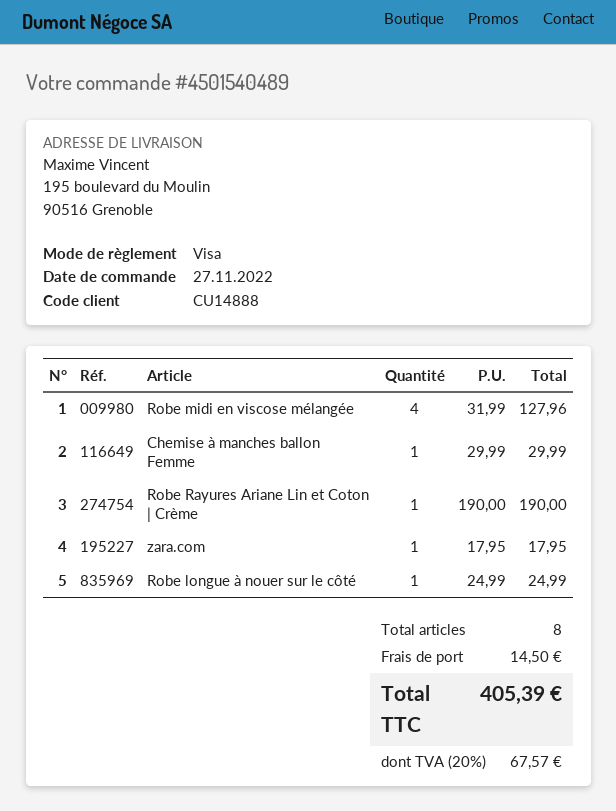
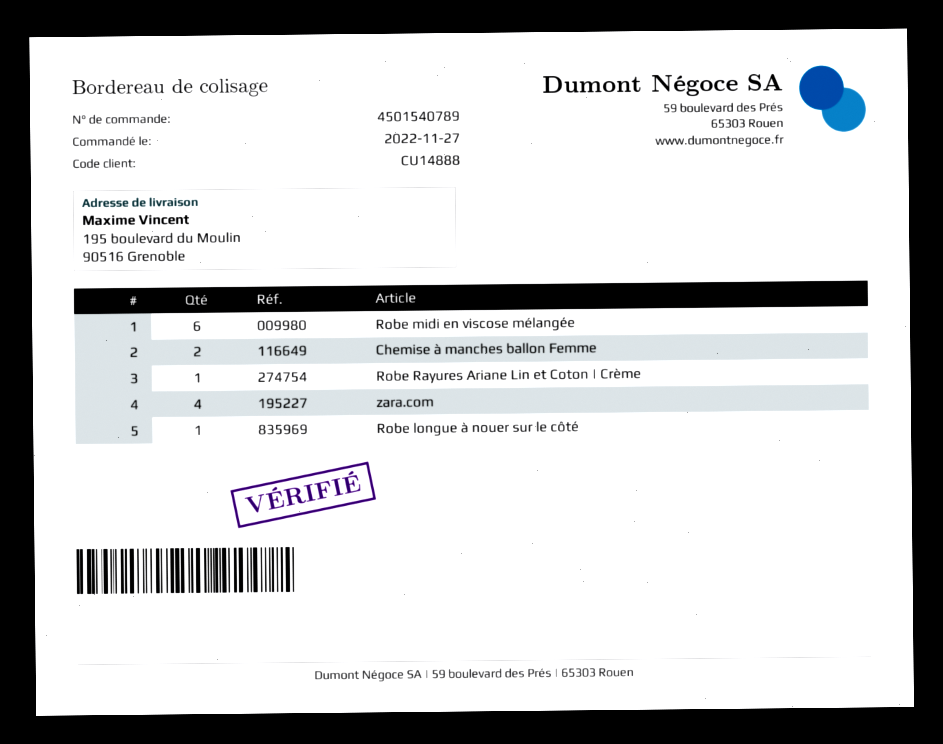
order number: 4501540489 -> 4501540789
Robe midi en viscose mélangée: 4 -> 6
Chemise à manches ballon Femme: 1 -> 2
zara.com: 1 -> 4

